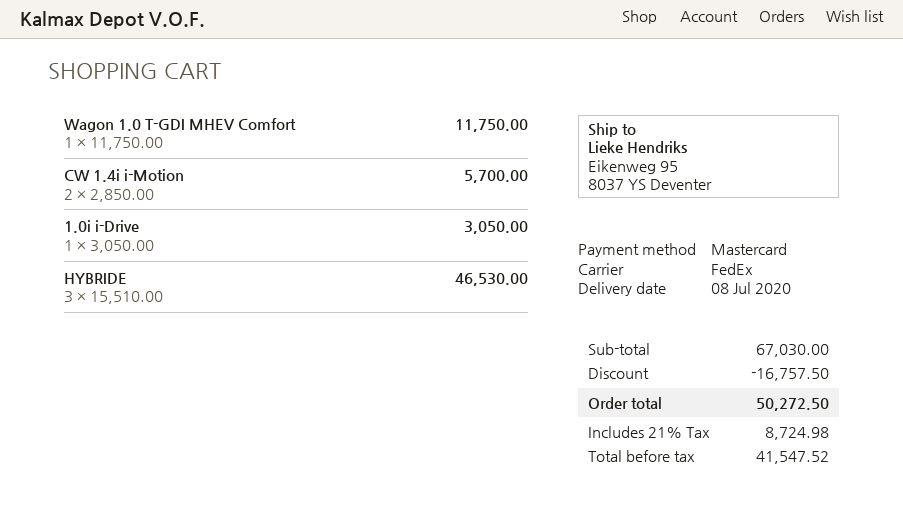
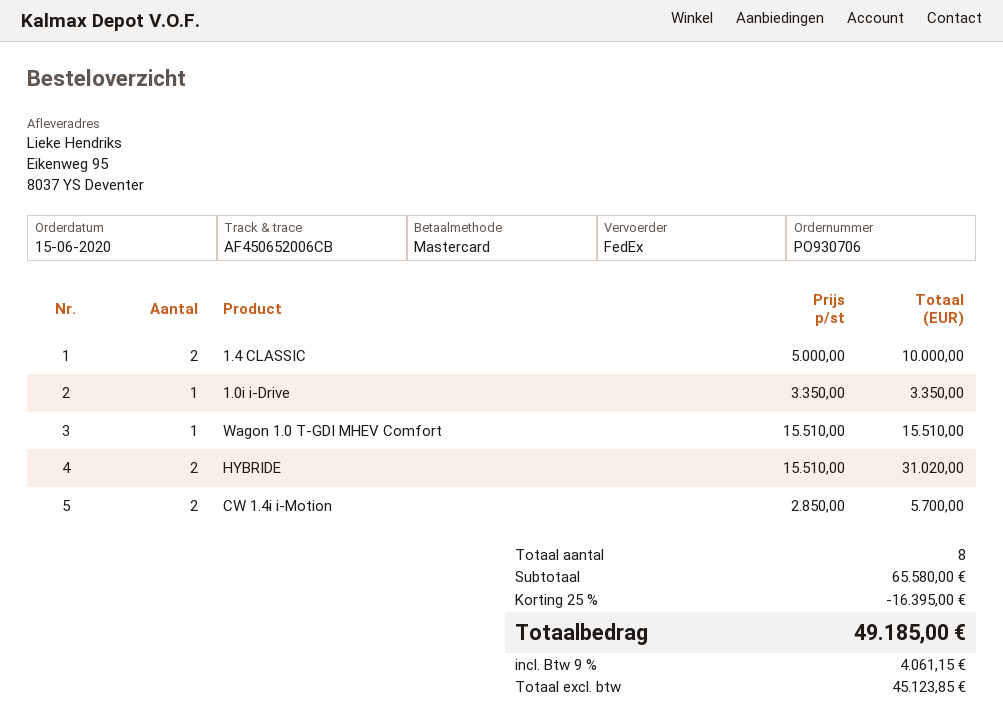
Wagon 1.0 T-GDI MHEV Comfort: 1 x 11750.00 = 11750.00 -> 1 x 15510.00 = 15510.00
1.0i i-Drive: 1 x 3050.00 = 3050.00 -> 1 x 3350.00 = 3350.00
HYBRIDE: 3 x 15510.00 = 46530.00 -> 2 x 15510.00 = 31020.00
1.4 CLASSIC: none -> 2 x 5000.00 = 10000.00
subtotal: 67030.00 -> 65580.00
discount: 16757.50 -> 16395.00
net: 41547.52 -> 45123.85
tax: 21% = 8724.98 -> 9% = 4061.15
total: 50272.50 -> 49185.00

